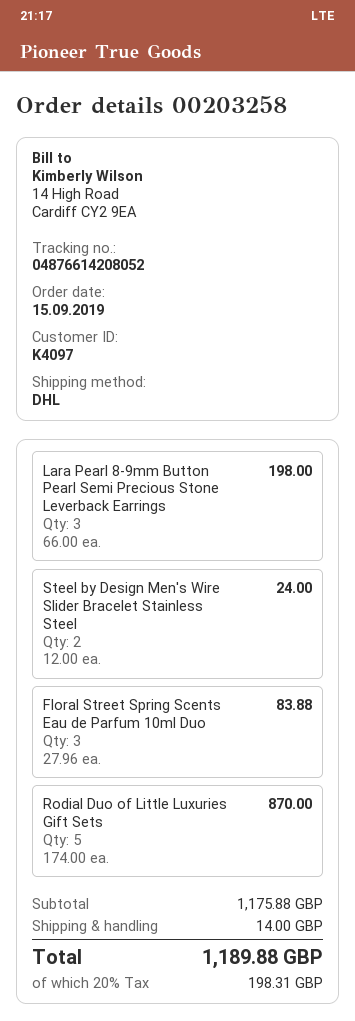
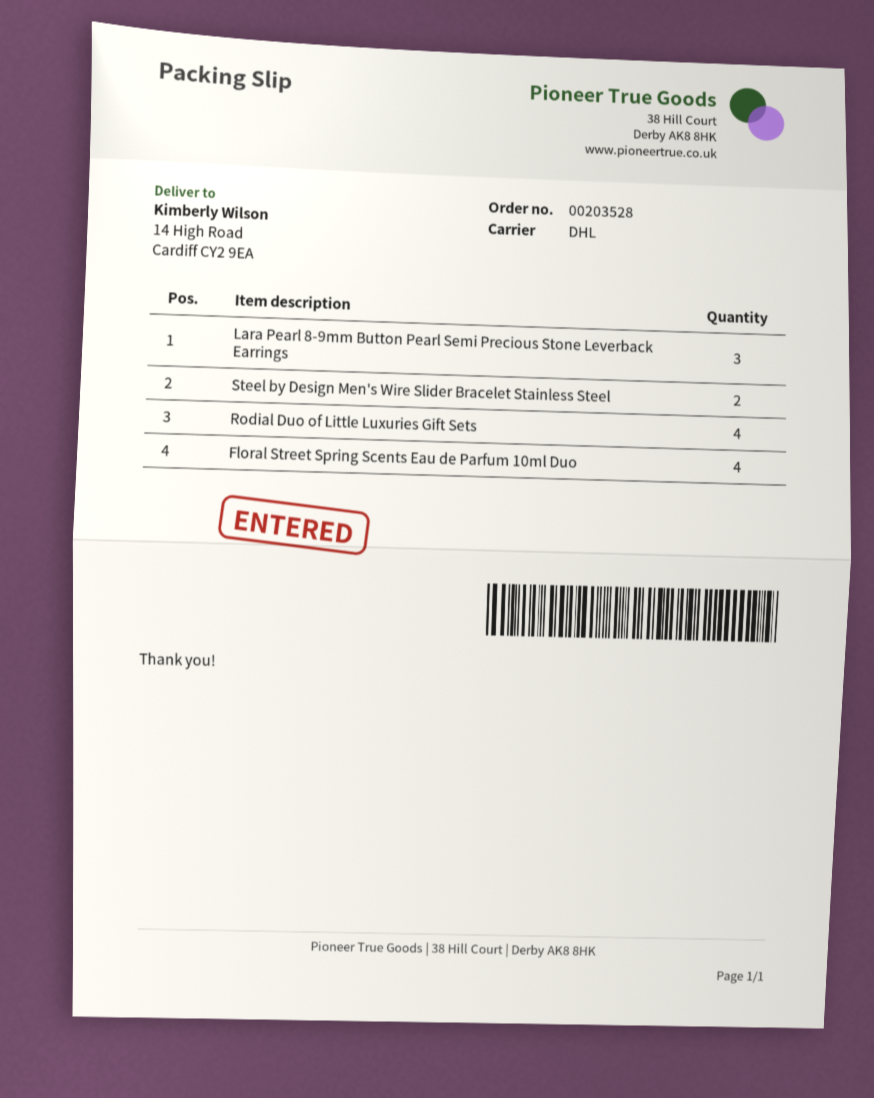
order number: 00203258 -> 00203528
Floral Street Spring Scents Eau de Parfum 10ml Duo: 3 -> 4
Rodial Duo of Little Luxuries Gift Sets: 5 -> 4

